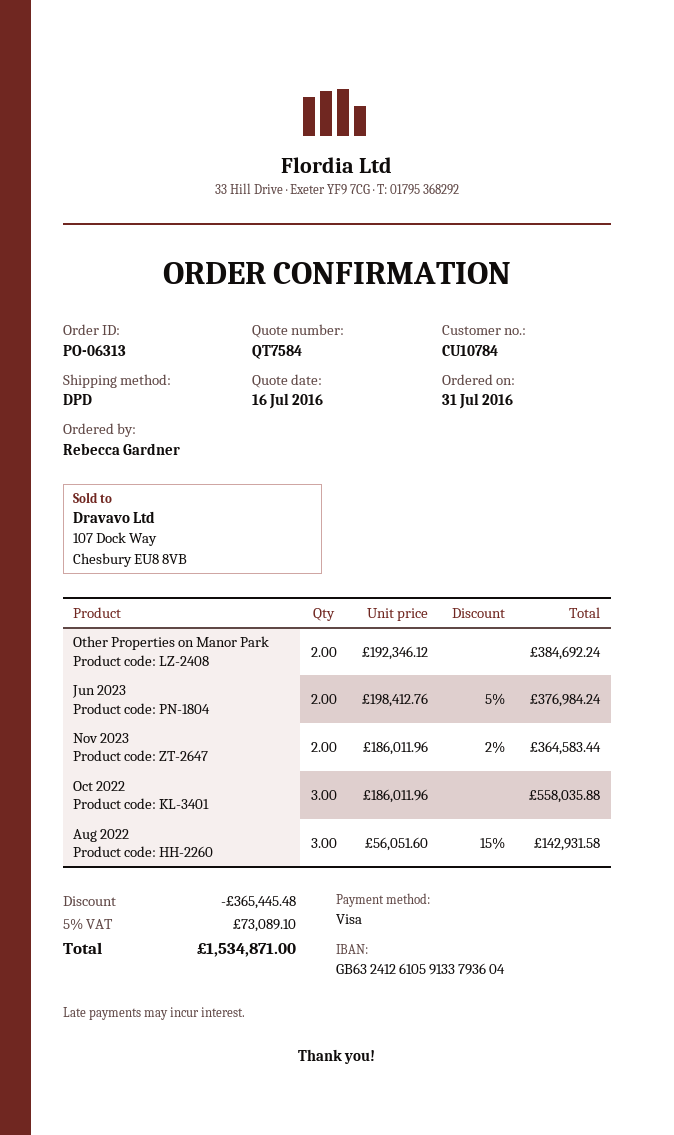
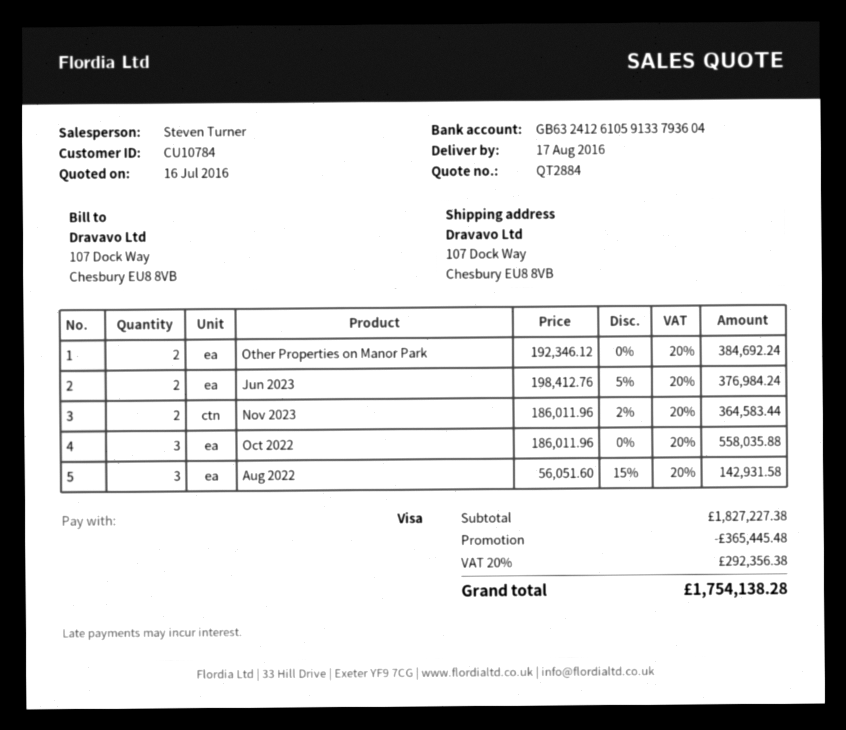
quote number: QT7584 -> QT2884
tax: 5% = 73089.10 -> 20% = 292356.38
total: 1534871.00 -> 1754138.28

